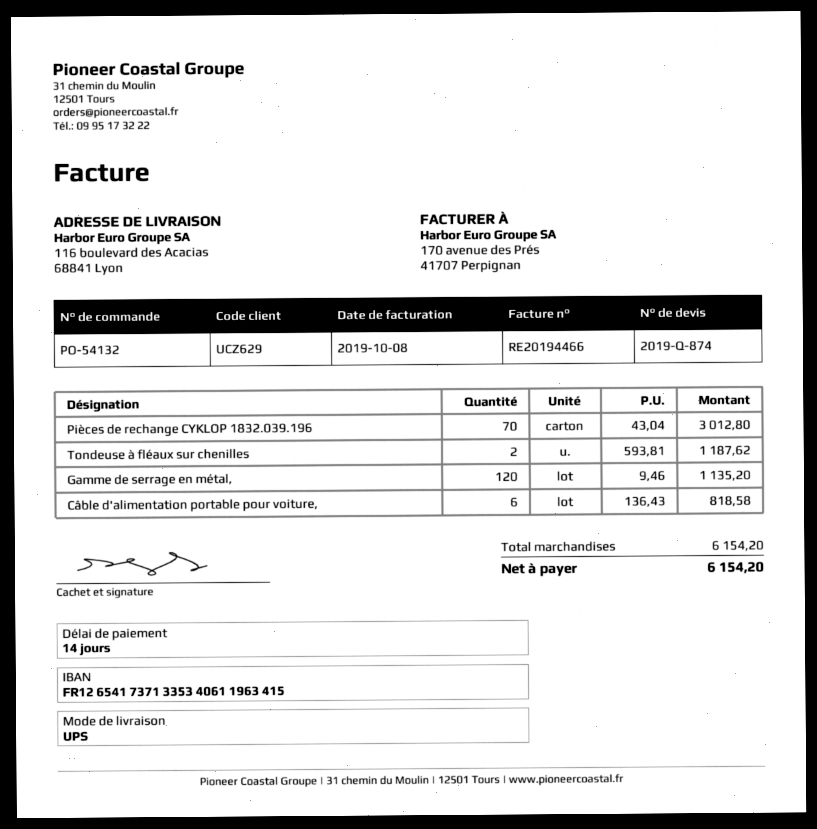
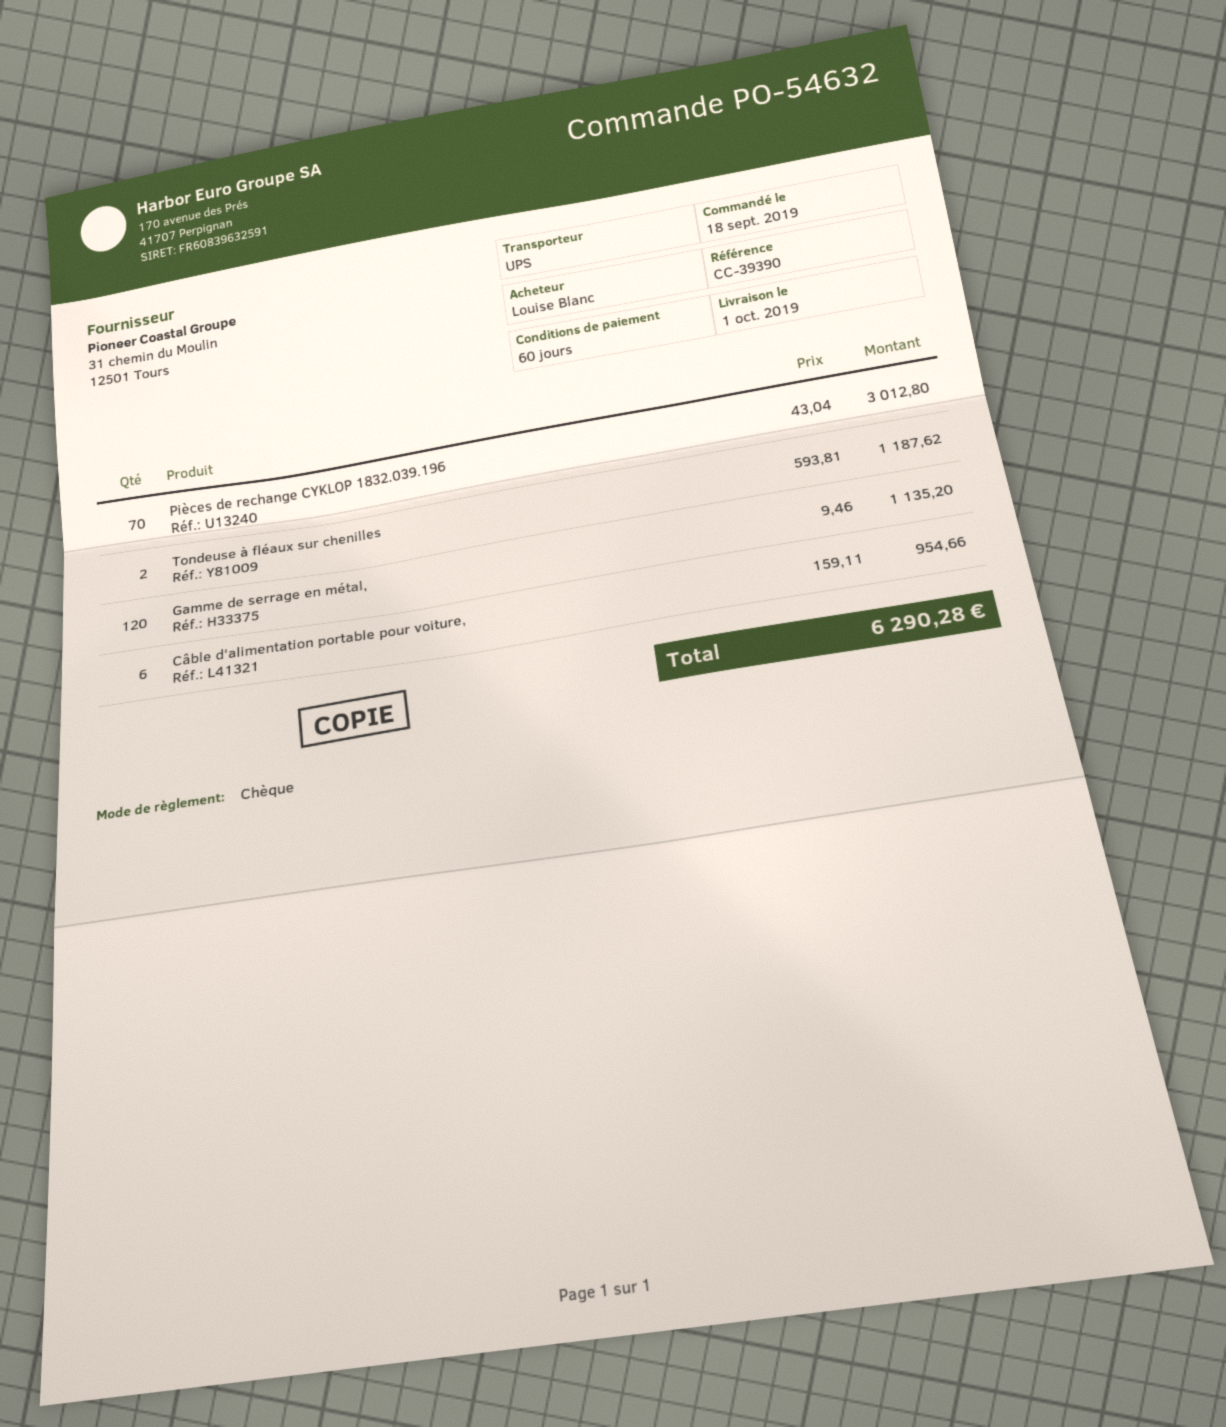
order number: PO-54132 -> PO-54632
payment terms: 14 days -> 60 days
Câble d'alimentation portable pour voiture,: 6 x 136.43 = 818.58 -> 6 x 159.11 = 954.66
total: 6154.20 -> 6290.28

